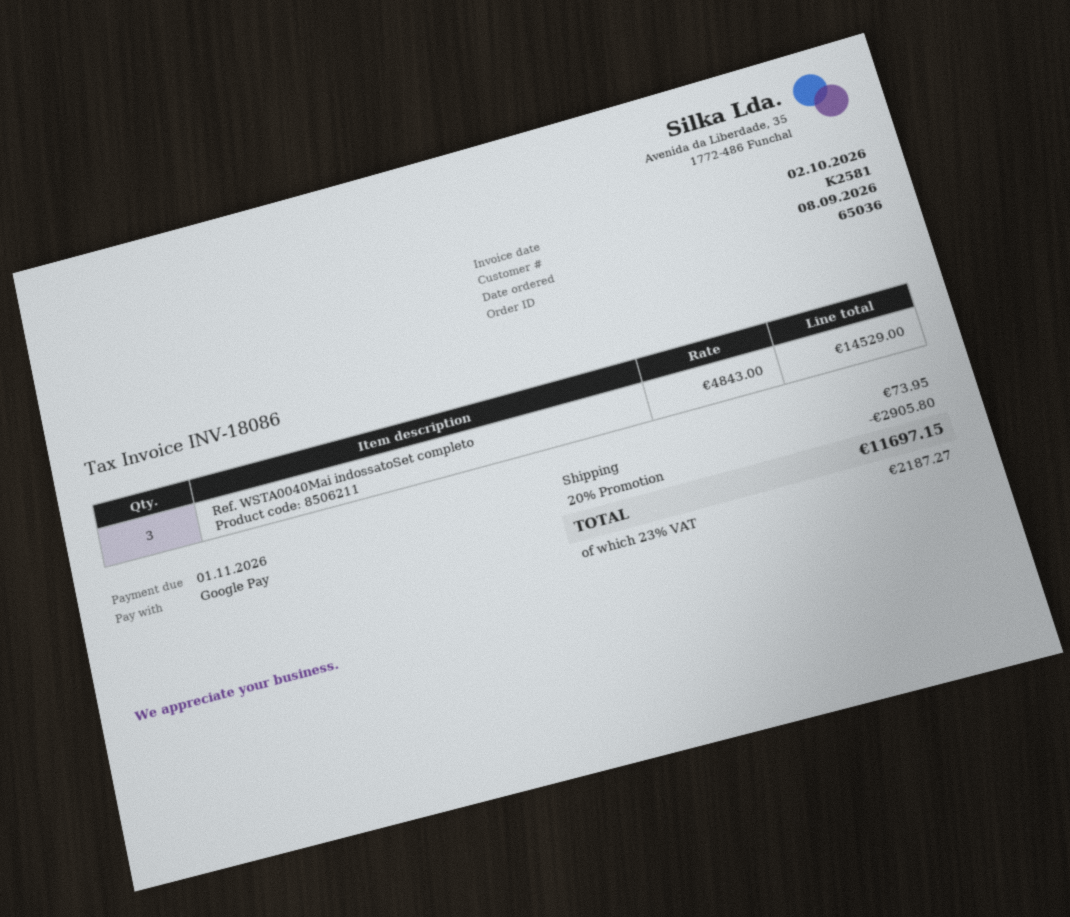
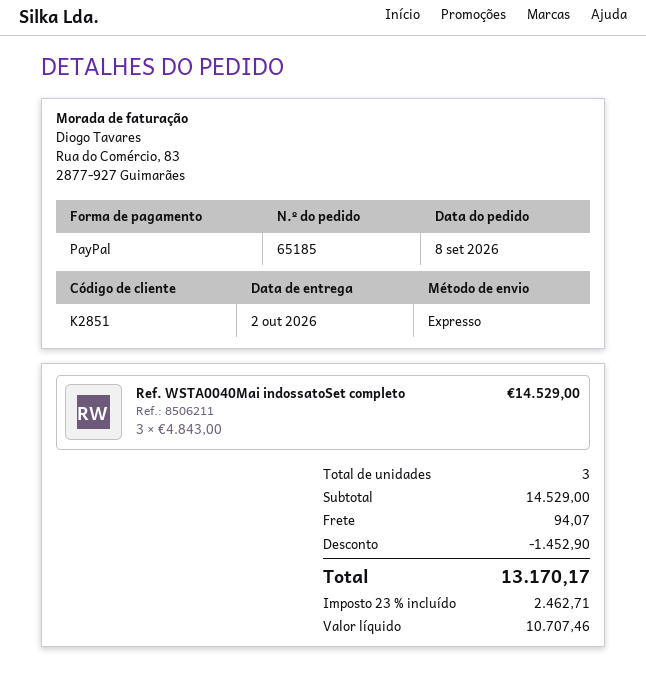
order number: 65036 -> 65185
customer number: K2581 -> K2851
payment method: Google Pay -> PayPal
discount: 2905.80 -> 1452.90
shipping: 73.95 -> 94.07
tax: 23% = 2187.27 -> 23% = 2462.71
total: 11697.15 -> 13170.17

